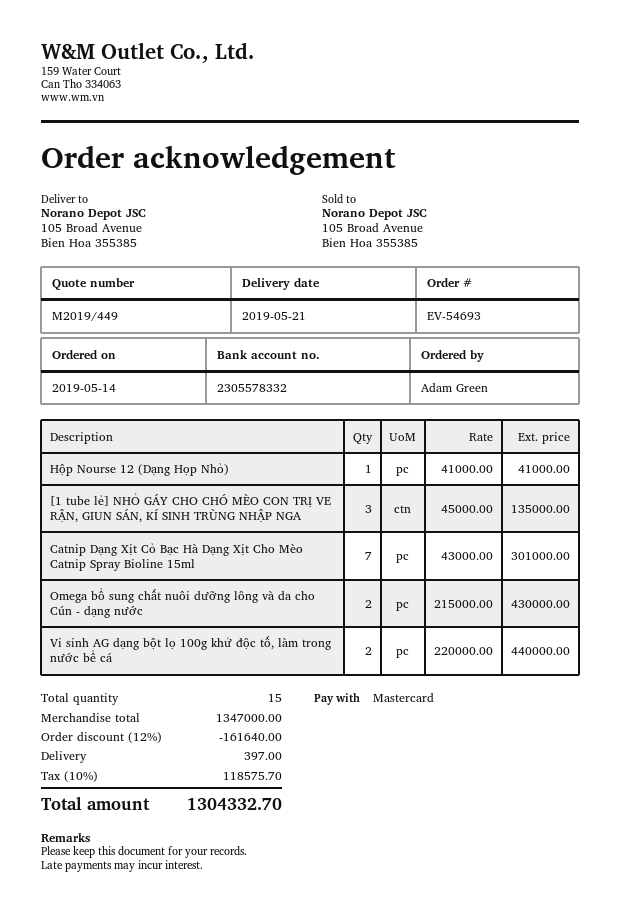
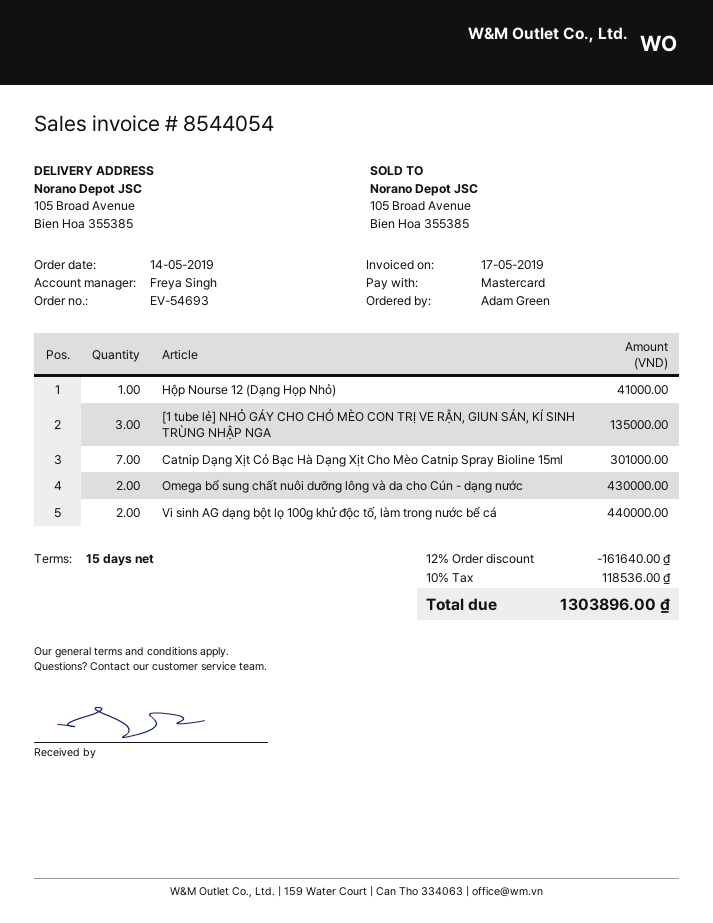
shipping: 397.00 -> none
tax: 10% = 118575.70 -> 10% = 118536.00
total: 1304332.70 -> 1303896.00

